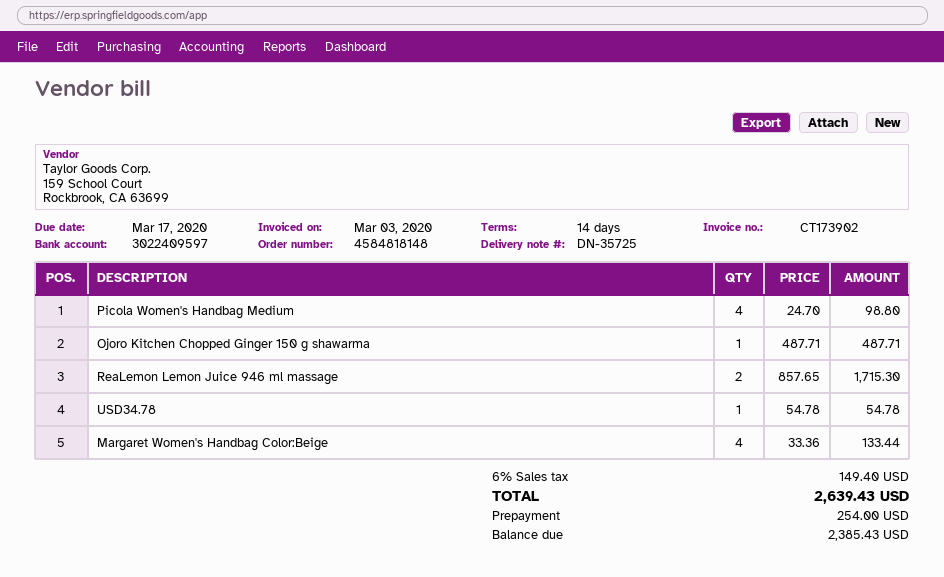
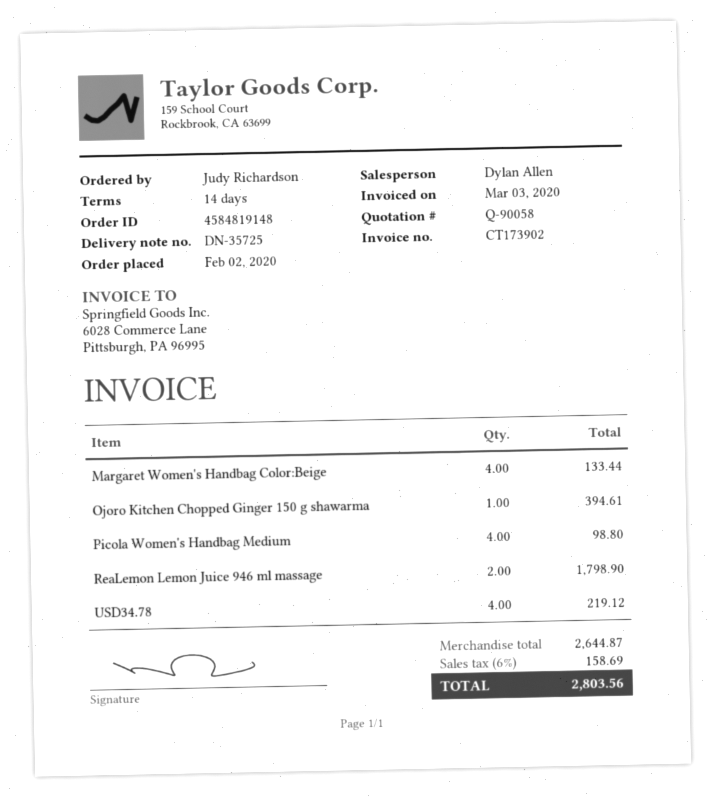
order number: 4584818148 -> 4584819148
Ojoro Kitchen Chopped Ginger 150 g shawarma: 1 for 487.71 -> 1 for 394.61
ReaLemon Lemon Juice 946 ml massage: 2 for 1715.30 -> 2 for 1798.90
USD34.78: 1 for 54.78 -> 4 for 219.12
tax: 6% = 149.40 -> 6% = 158.69
total: 2639.43 -> 2803.56

